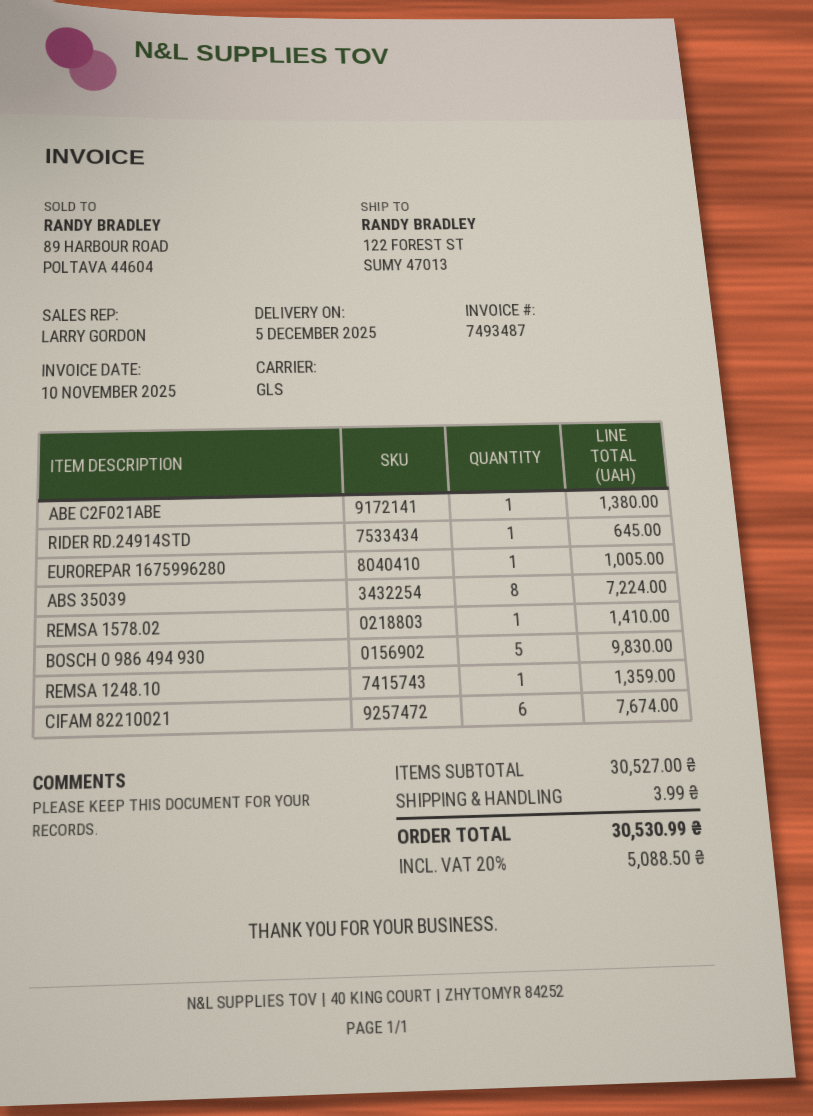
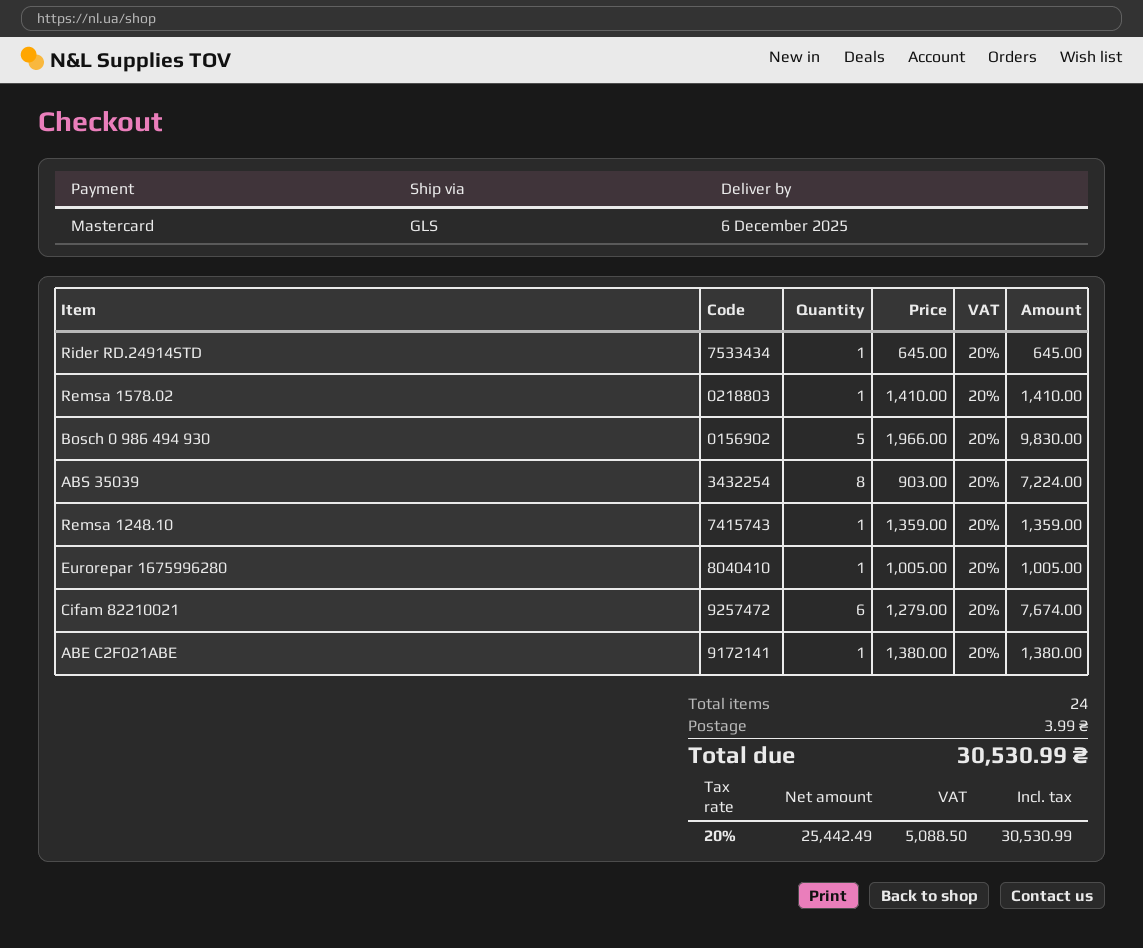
delivery date: 2025-12-05 -> 2025-12-06

